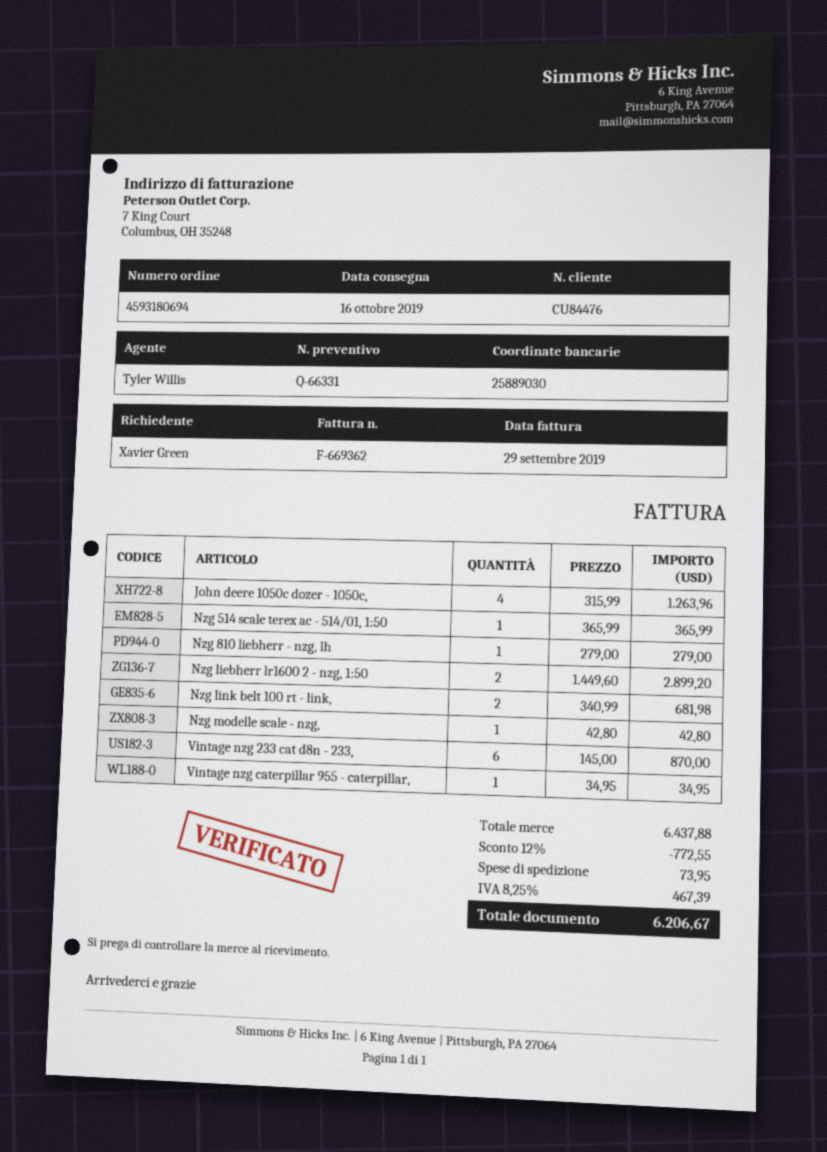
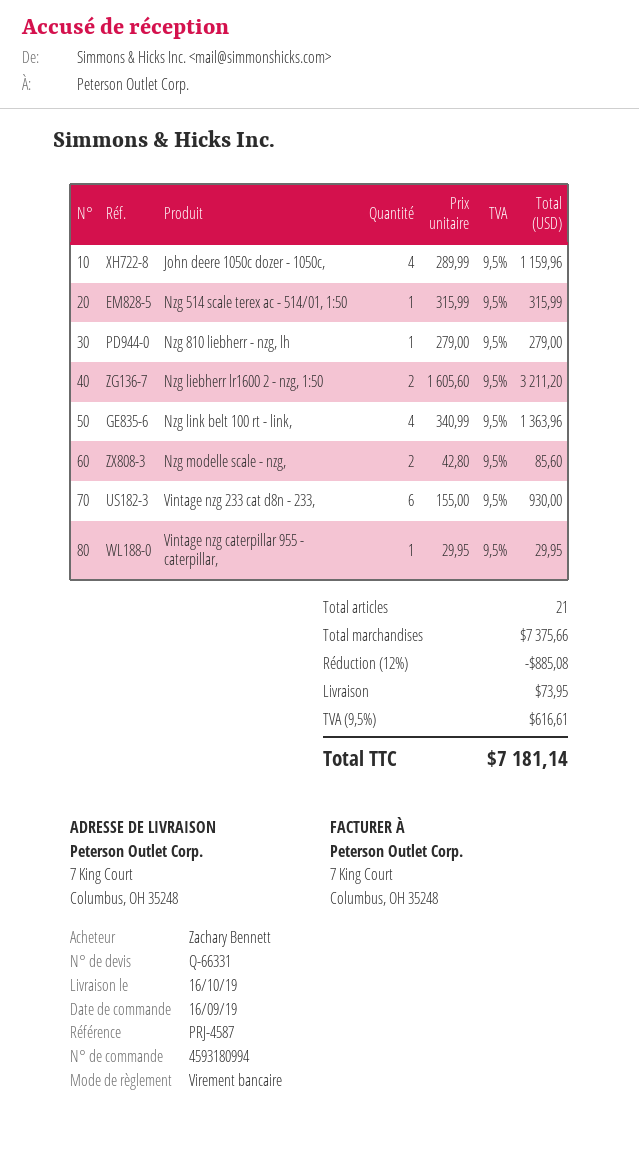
order number: 4593180694 -> 4593180994
ordered by: Xavier Green -> Zachary Bennett
John deere 1050c dozer - 1050c,: 4 x 315.99 = 1263.96 -> 4 x 289.99 = 1159.96
Nzg 514 scale terex ac - 514/01, 1:50: 1 x 365.99 = 365.99 -> 1 x 315.99 = 315.99
Nzg liebherr lr1600 2 - nzg, 1:50: 2 x 1449.60 = 2899.20 -> 2 x 1605.60 = 3211.20
Nzg link belt 100 rt - link,: 2 x 340.99 = 681.98 -> 4 x 340.99 = 1363.96
Nzg modelle scale - nzg,: 1 x 42.80 = 42.80 -> 2 x 42.80 = 85.60
Vintage nzg 233 cat d8n - 233,: 6 x 145.00 = 870.00 -> 6 x 155.00 = 930.00
Vintage nzg caterpillar 955 - caterpillar,: 1 x 34.95 = 34.95 -> 1 x 29.95 = 29.95
subtotal: 6437.88 -> 7375.66
discount: 12% = 772.55 -> 12% = 885.08
tax: 8.25% = 467.39 -> 9.5% = 616.61
total: 6206.67 -> 7181.14

